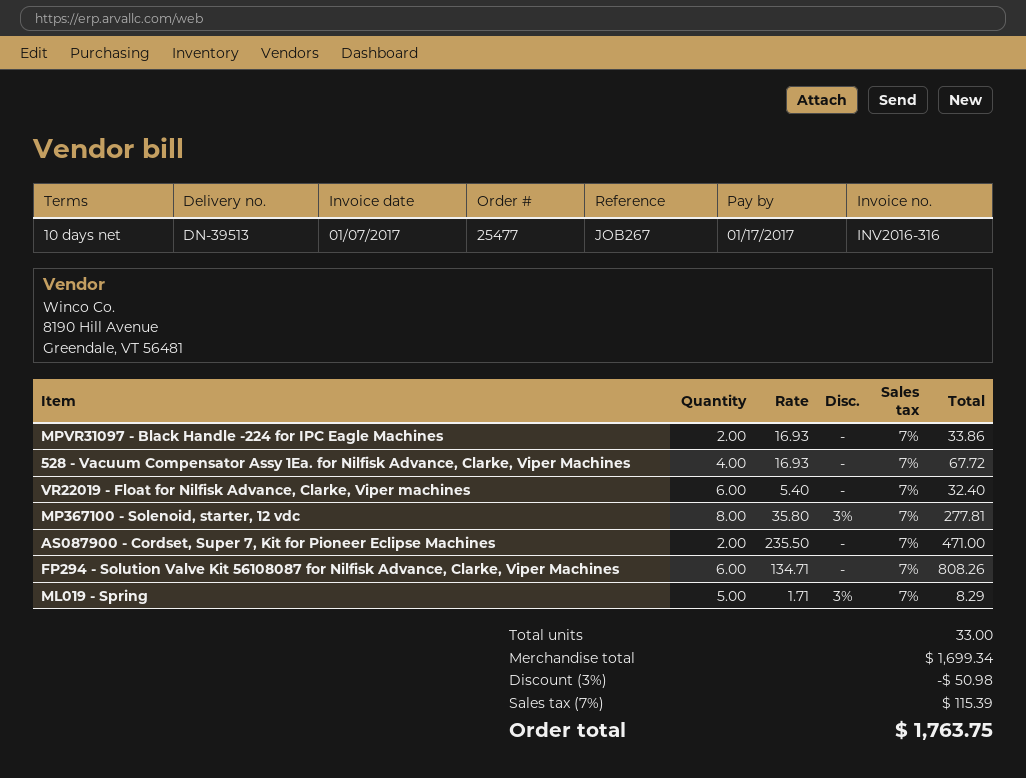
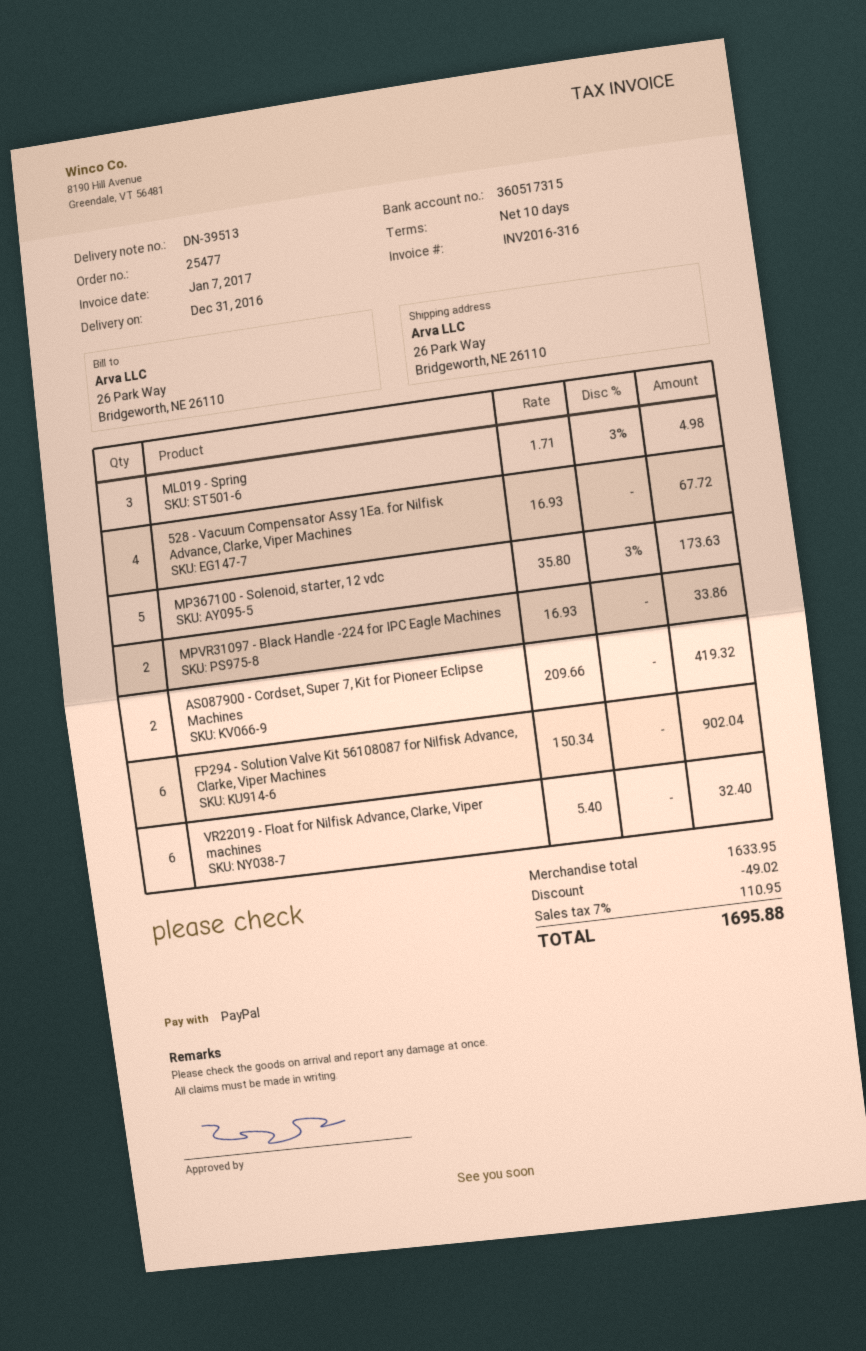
MP367100 - Solenoid, starter, 12 vdc: 8 x 35.80 - 3% = 277.81 -> 5 x 35.80 - 3% = 173.63
AS087900 - Cordset, Super 7, Kit for Pioneer Eclipse Machines: 2 x 235.50 = 471.00 -> 2 x 209.66 = 419.32
FP294 - Solution Valve Kit 56108087 for Nilfisk Advance, Clarke, Viper Machines: 6 x 134.71 = 808.26 -> 6 x 150.34 = 902.04
ML019 - Spring: 5 x 1.71 - 3% = 8.29 -> 3 x 1.71 - 3% = 4.98
subtotal: 1699.34 -> 1633.95
discount: 50.98 -> 49.02
tax: 7% = 115.39 -> 7% = 110.95
total: 1763.75 -> 1695.88

